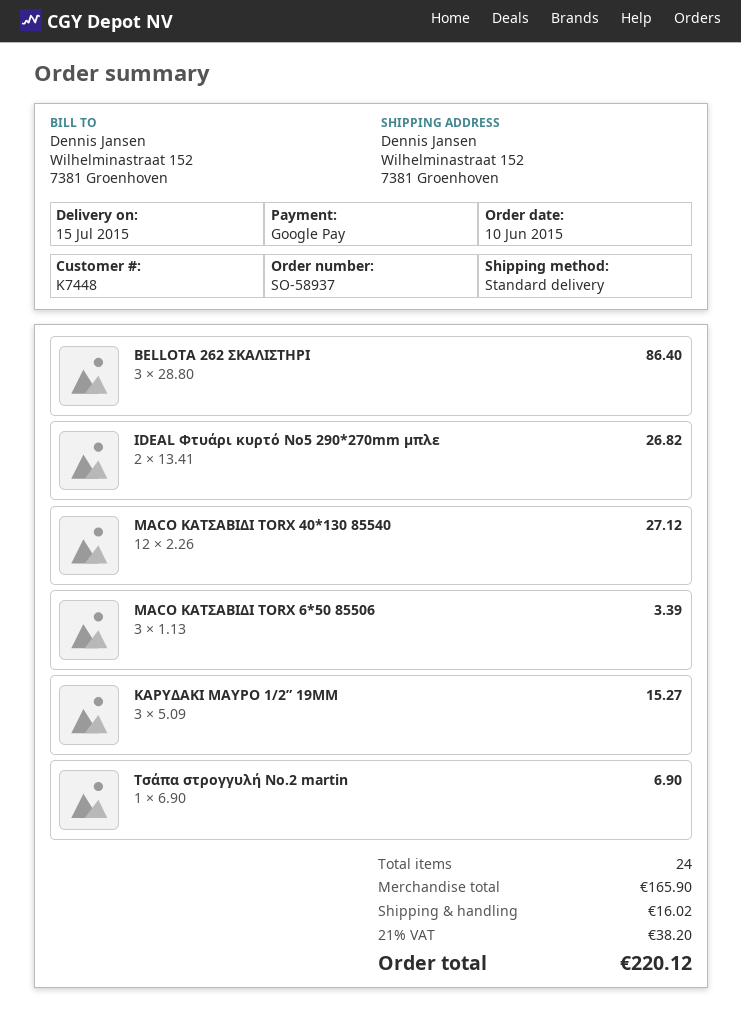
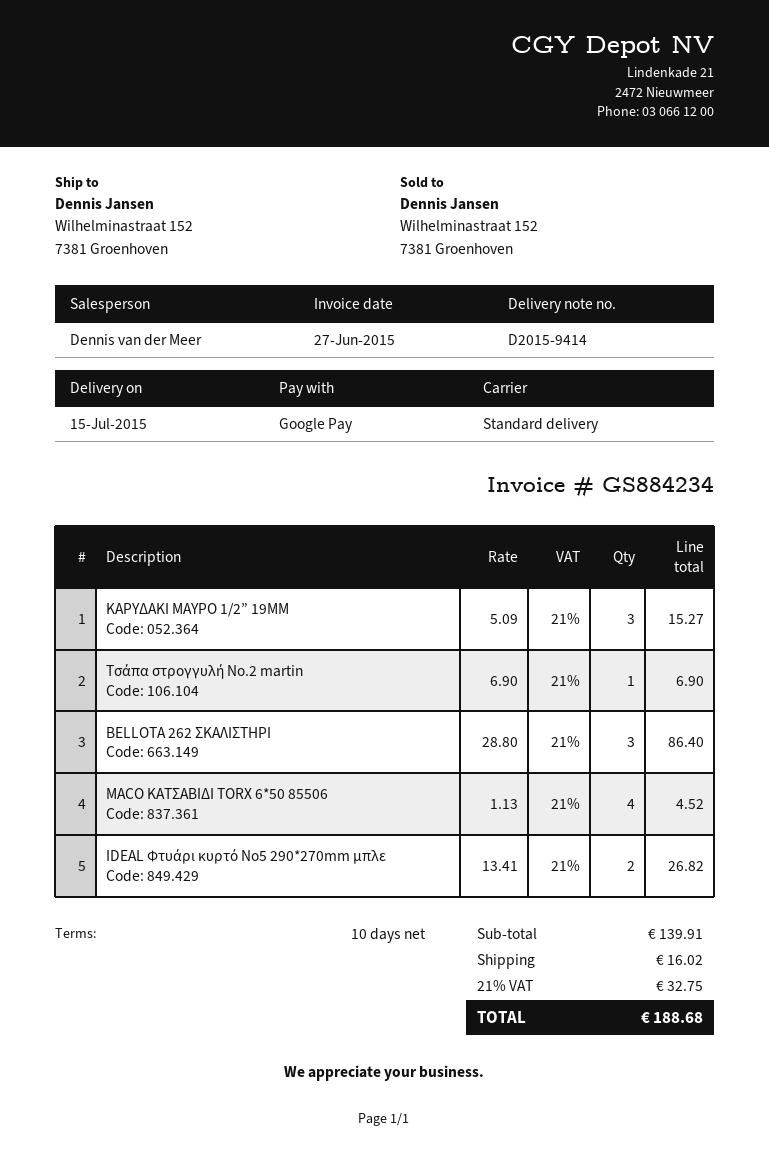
MACO ΚΑΤΣΑΒΙΔΙ ΤΟRΧ 40*130 85540: 12 x 2.26 = 27.12 -> none
MACO ΚΑΤΣΑΒΙΔΙ ΤΟRΧ 6*50 85506: 3 x 1.13 = 3.39 -> 4 x 1.13 = 4.52
subtotal: 165.90 -> 139.91
tax: 21% = 38.20 -> 21% = 32.75
total: 220.12 -> 188.68

